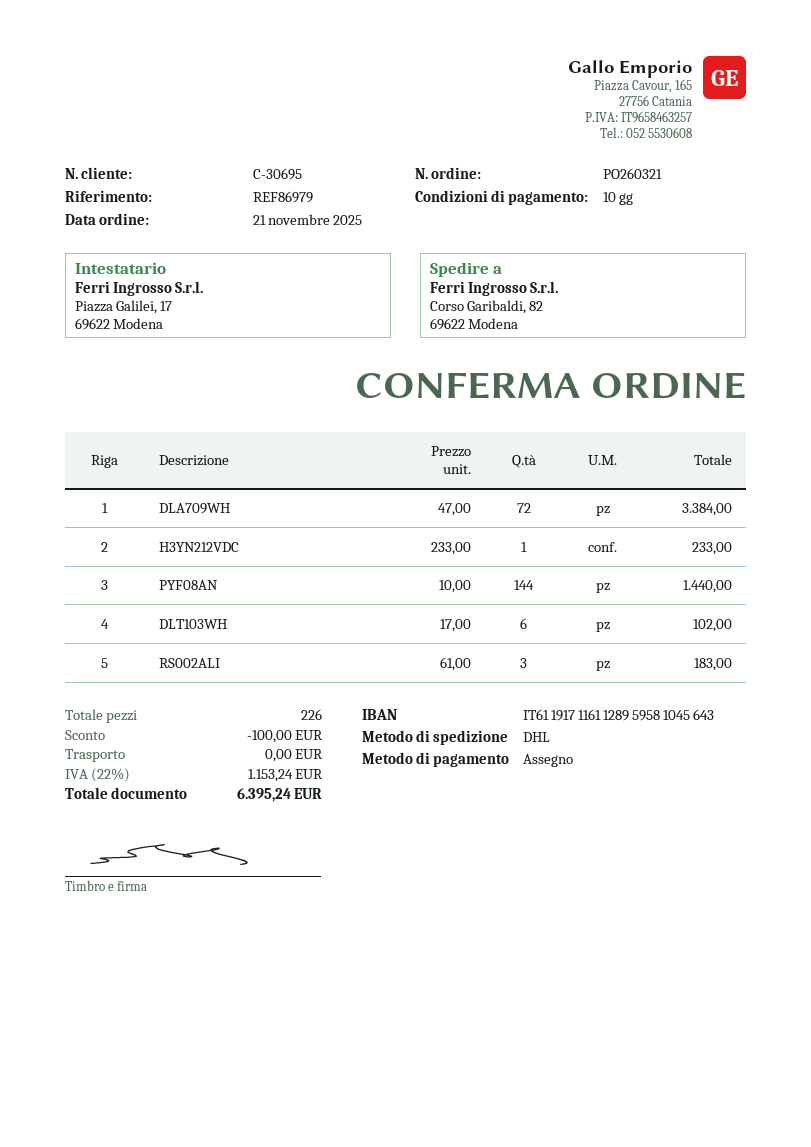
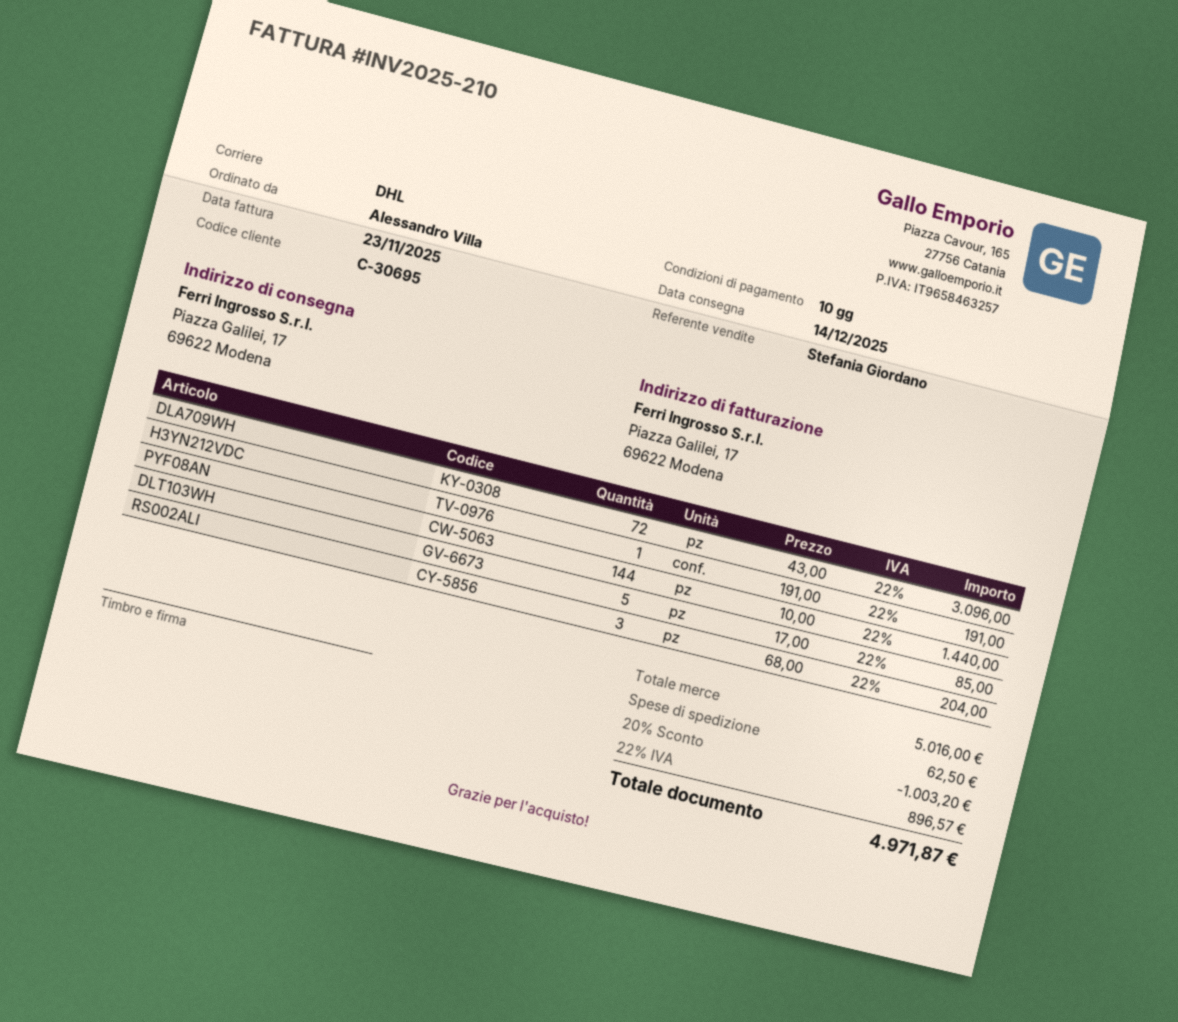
ship to: Corso Garibaldi, 82, 69622 Modena -> Piazza Galilei, 17, 69622 Modena
DLA709WH: 72 x 47.00 = 3384.00 -> 72 x 43.00 = 3096.00
H3YN212VDC: 1 x 233.00 = 233.00 -> 1 x 191.00 = 191.00
DLT103WH: 6 x 17.00 = 102.00 -> 5 x 17.00 = 85.00
RS002ALI: 3 x 61.00 = 183.00 -> 3 x 68.00 = 204.00
discount: 100.00 -> 1003.20
shipping: 0.00 -> 62.50
tax: 22% = 1153.24 -> 22% = 896.57
total: 6395.24 -> 4971.87

